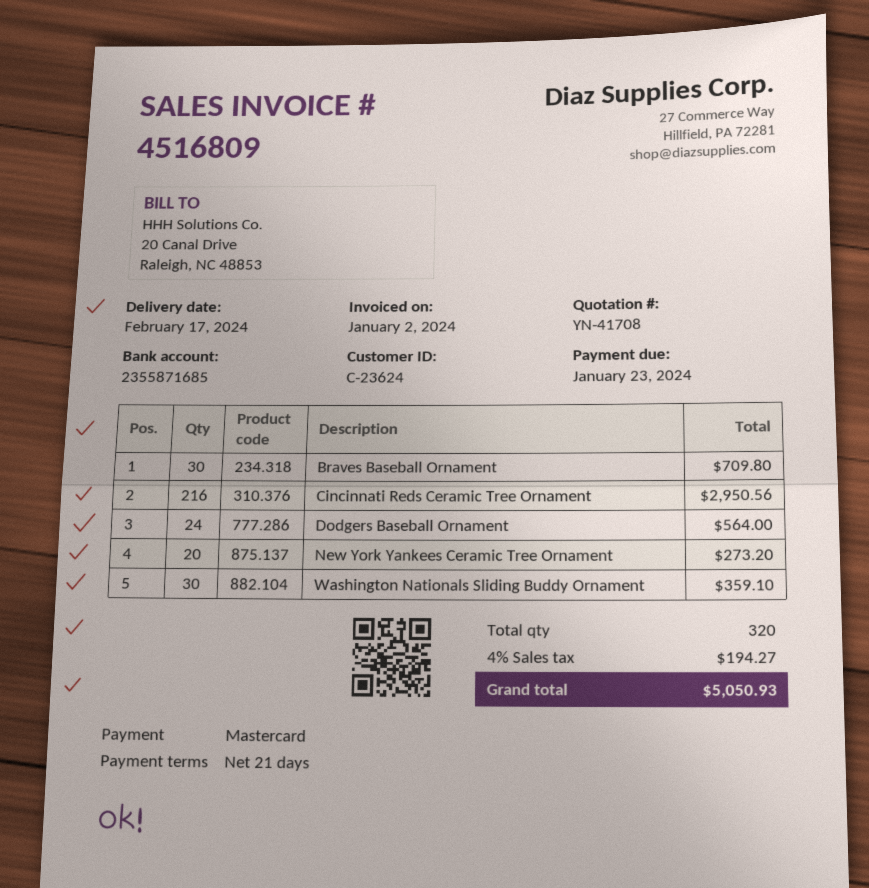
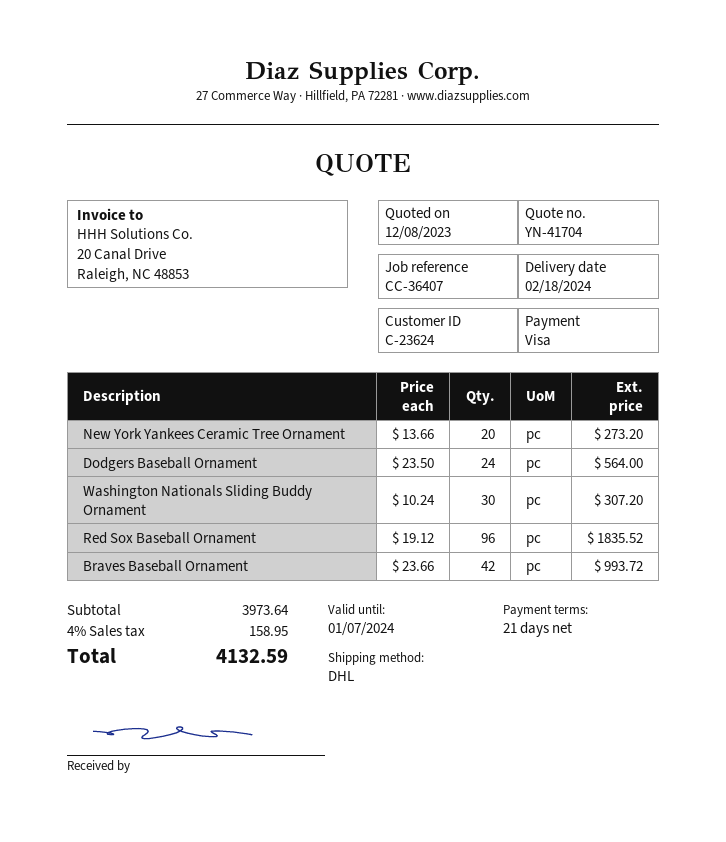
quote number: YN-41708 -> YN-41704
delivery date: 2024-02-17 -> 2024-02-18
payment method: Mastercard -> Visa
Braves Baseball Ornament: 30 for 709.80 -> 42 for 993.72
Cincinnati Reds Ceramic Tree Ornament: 216 for 2950.56 -> none
Washington Nationals Sliding Buddy Ornament: 30 for 359.10 -> 30 for 307.20
Red Sox Baseball Ornament: none -> 96 for 1835.52
tax: 4% = 194.27 -> 4% = 158.95
total: 5050.93 -> 4132.59

